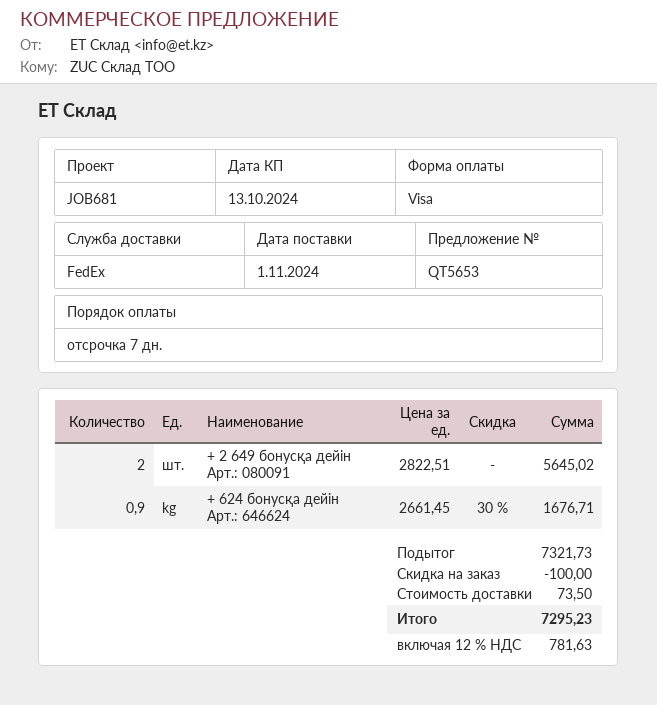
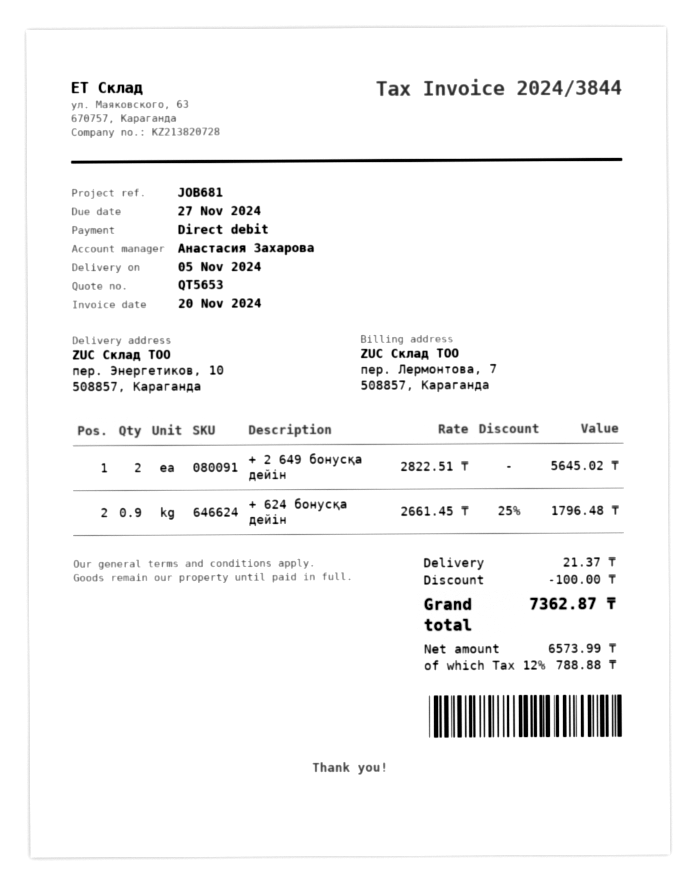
delivery date: 2024-11-01 -> 2024-11-05
payment method: Visa -> direct debit
+ 624 бонусқа дейін: 0.9 x 2661.45 - 30% = 1676.71 -> 0.9 x 2661.45 - 25% = 1796.48
shipping: 73.50 -> 21.37
tax: 12% = 781.63 -> 12% = 788.88
total: 7295.23 -> 7362.87

